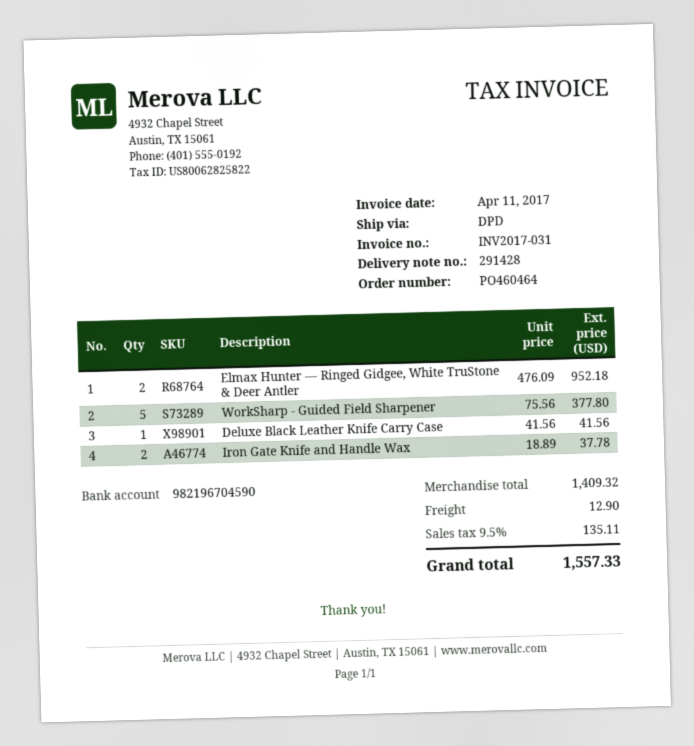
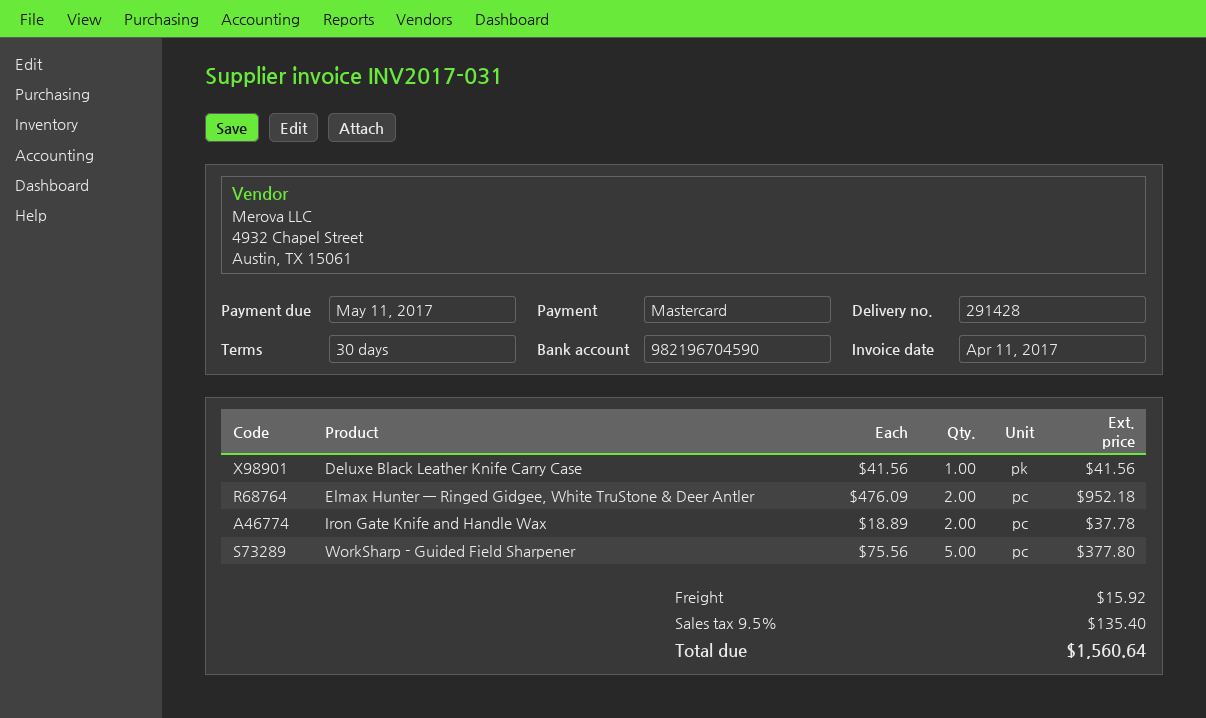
shipping: 12.90 -> 15.92
tax: 9.5% = 135.11 -> 9.5% = 135.40
total: 1557.33 -> 1560.64

